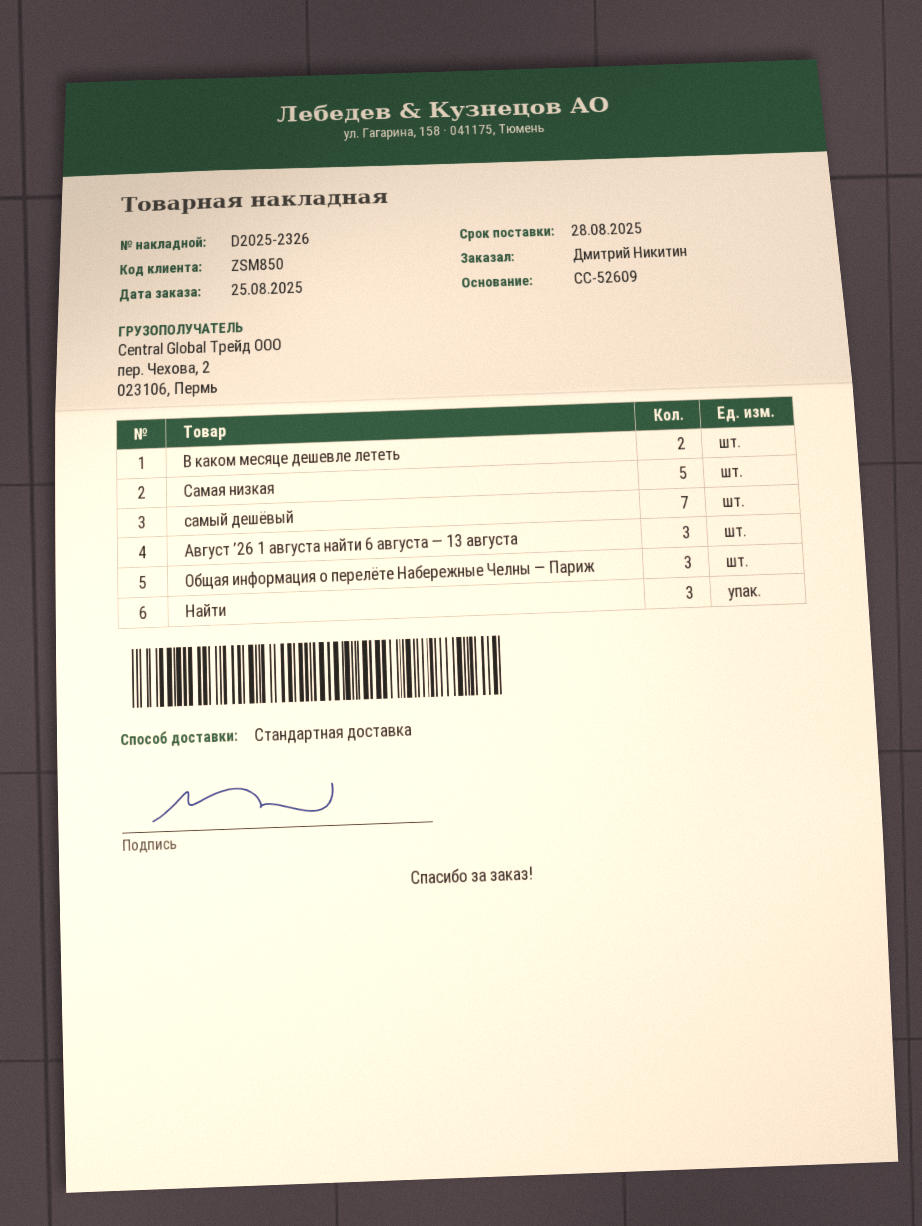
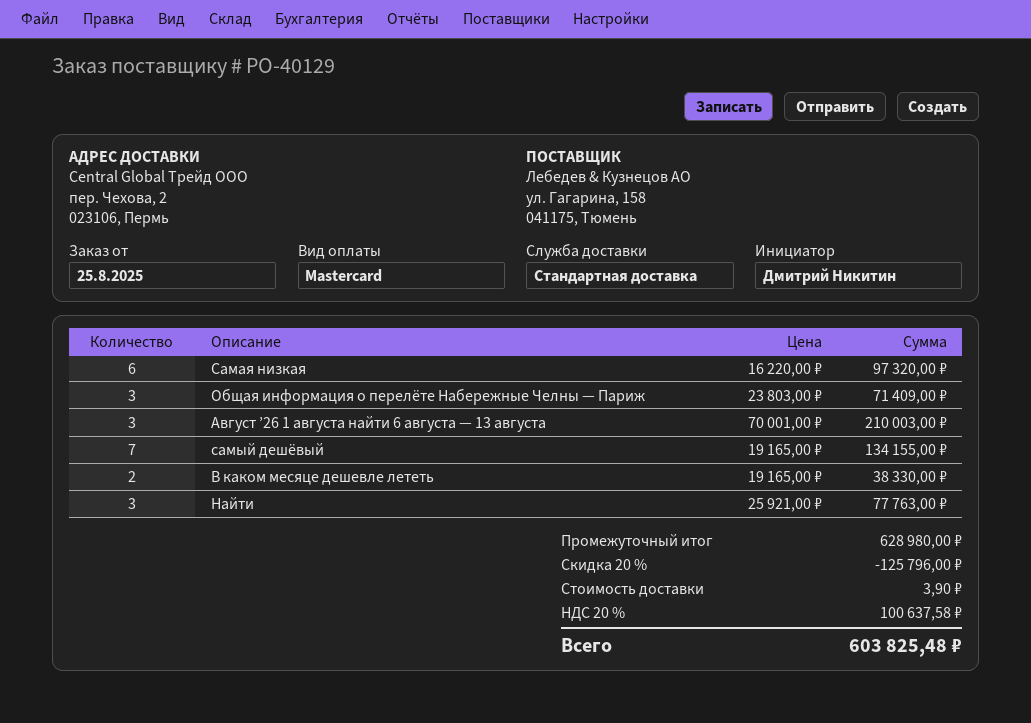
Самая низкая: 5 -> 6

